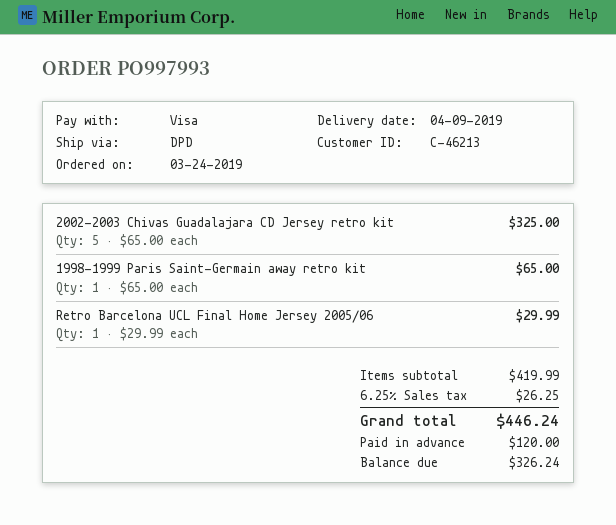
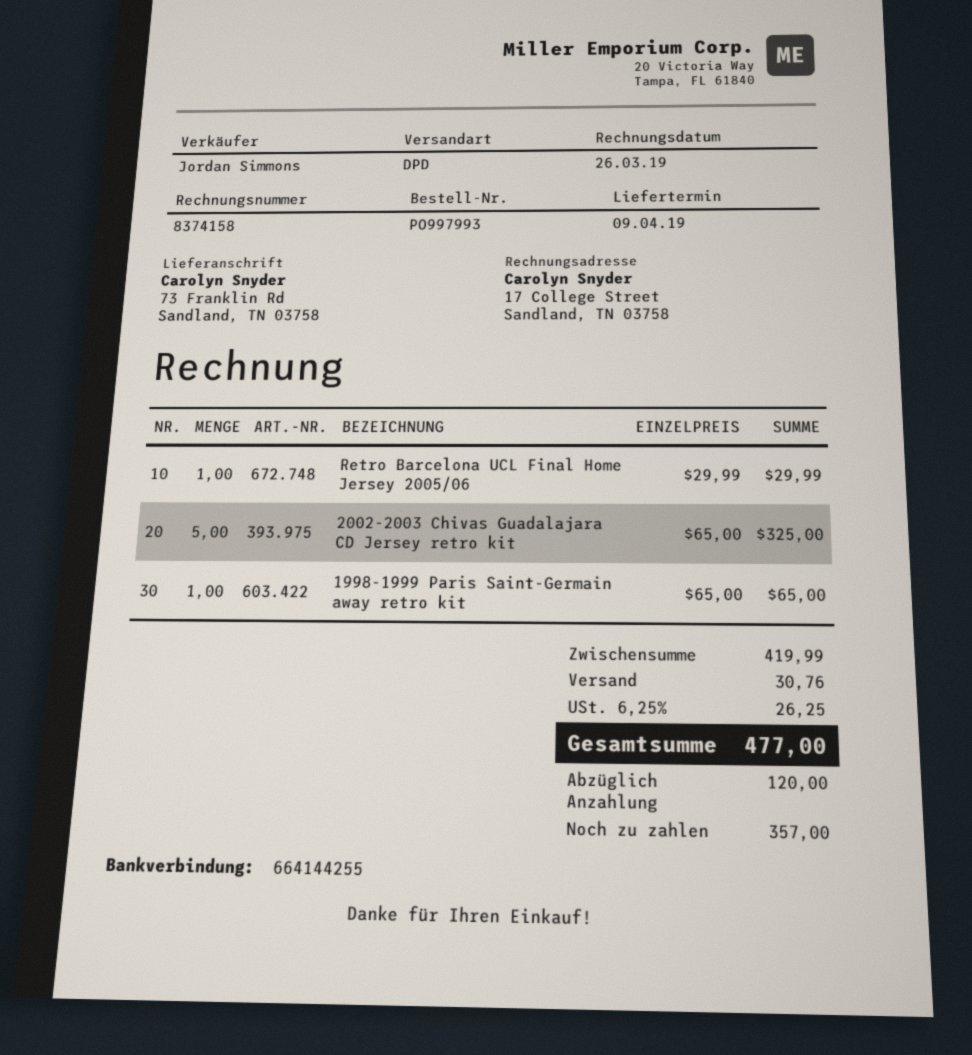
shipping: none -> 30.76
total: 446.24 -> 477.00
balance: 326.24 -> 357.00

